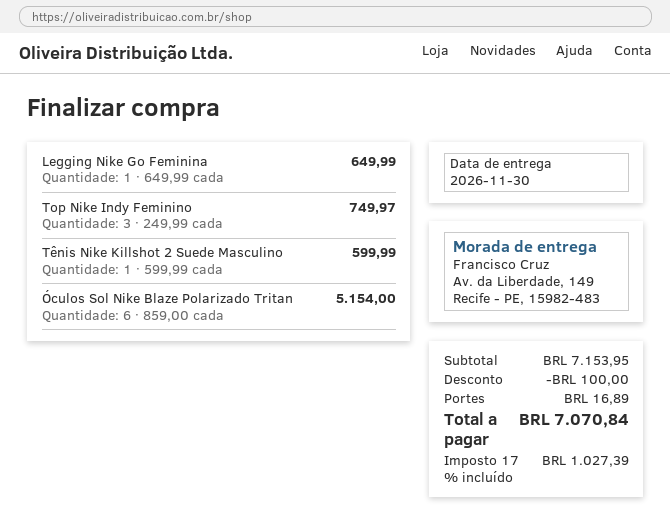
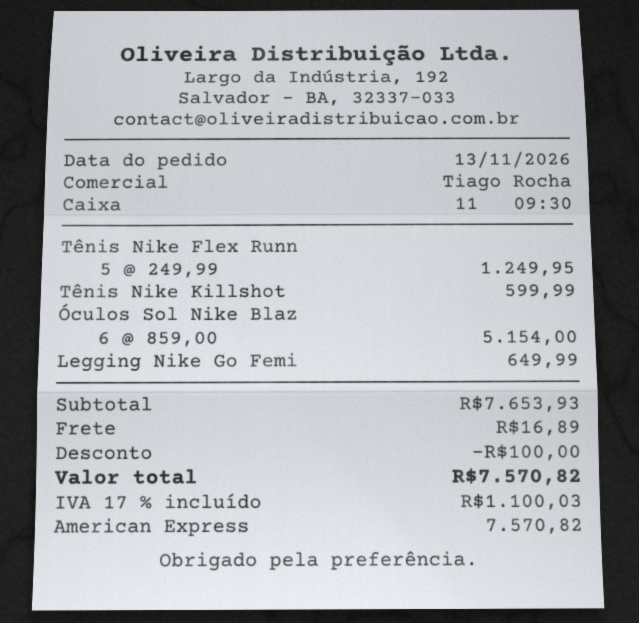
Top Nike Indy Feminino: 3 x 249.99 = 749.97 -> none
Tênis Nike Flex Runn: none -> 5 x 249.99 = 1249.95
subtotal: 7153.95 -> 7653.93
tax: 17% = 1027.39 -> 17% = 1100.03
total: 7070.84 -> 7570.82

